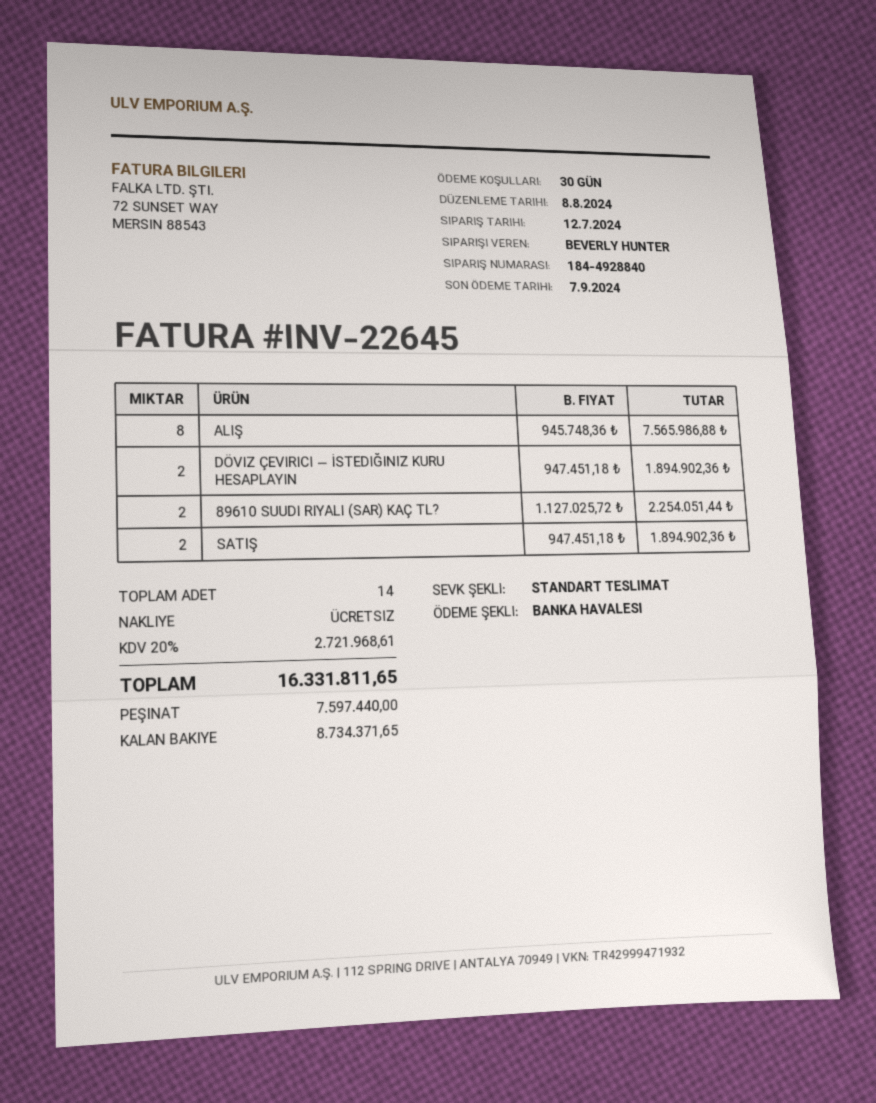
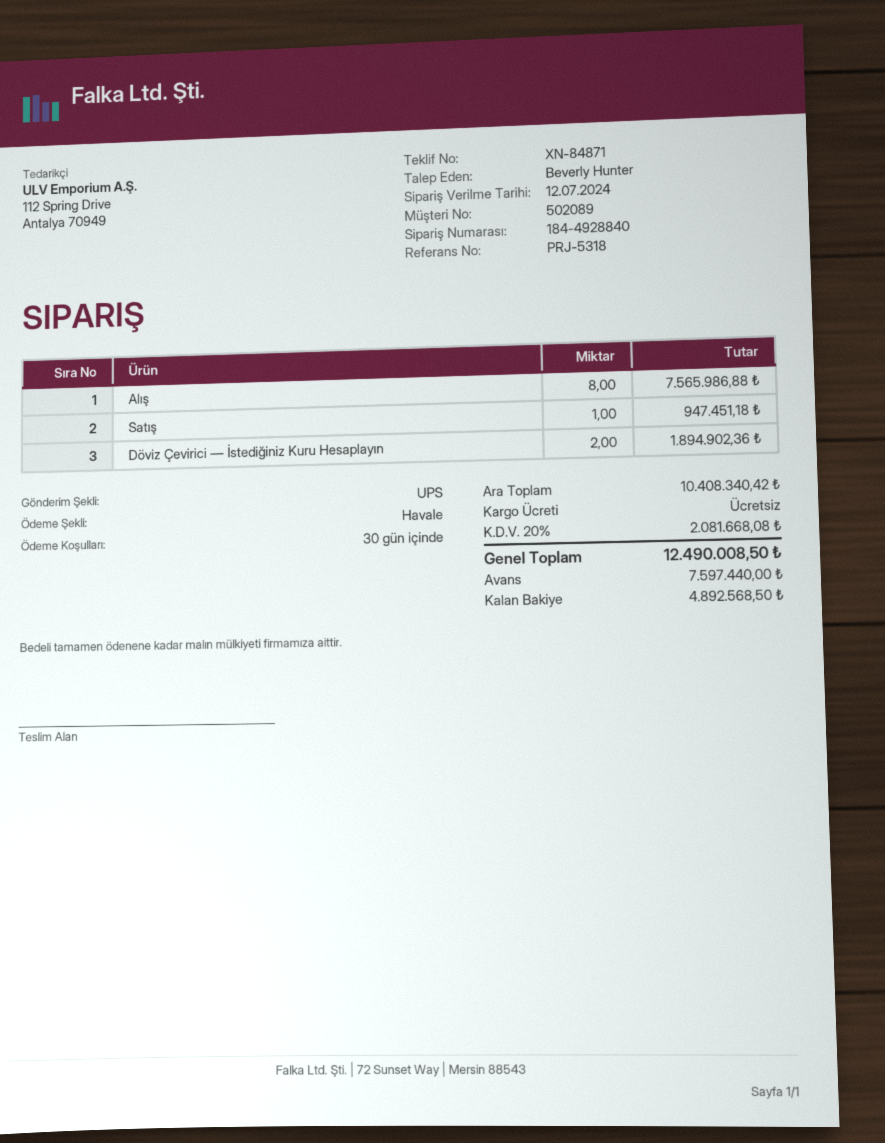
shipping method: standard -> UPS
89610 SUUDI RIYALI (SAR) KAÇ TL?: 2 for 2254051.44 -> none
SATIŞ: 2 for 1894902.36 -> 1 for 947451.18
tax: 20% = 2721968.61 -> 20% = 2081668.08
total: 16331811.65 -> 12490008.50
balance: 8734371.65 -> 4892568.50

